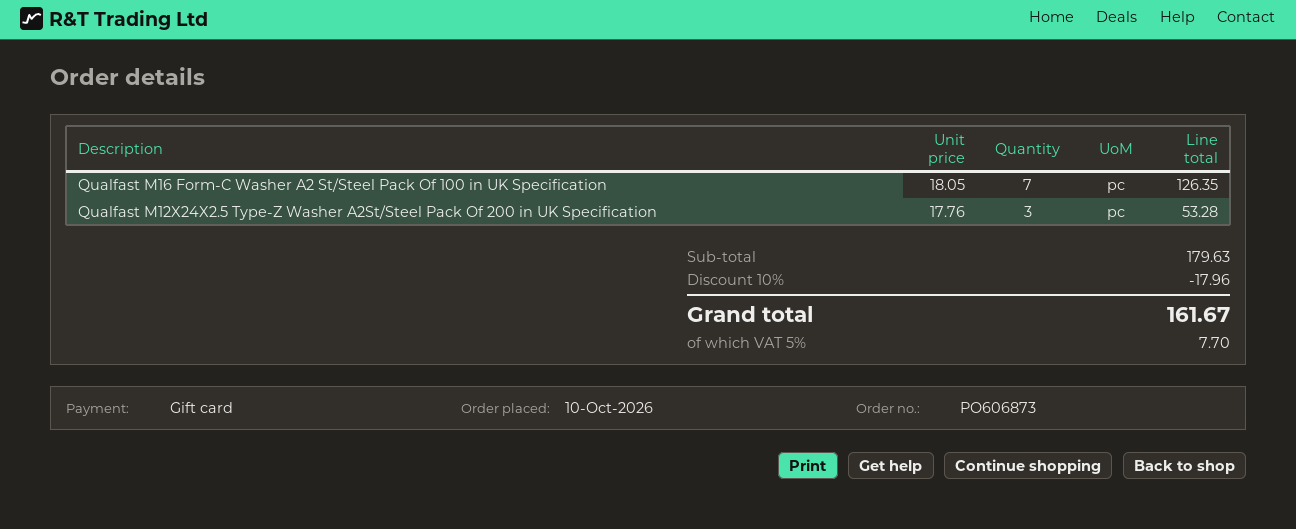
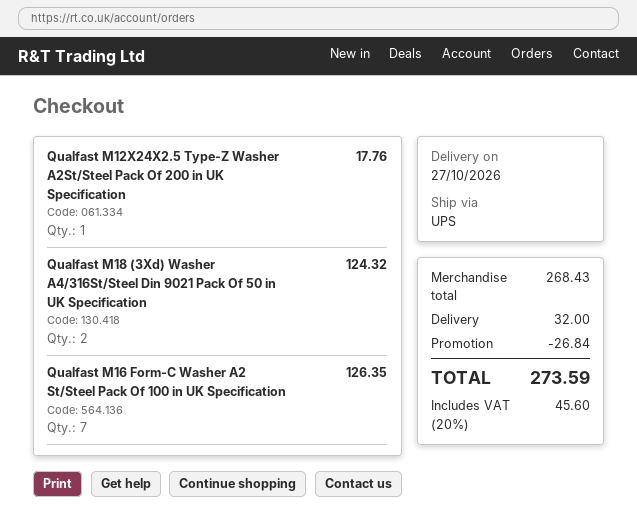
Qualfast M12X24X2.5 Type-Z Washer A2St/Steel Pack Of 200 in UK Specification: 3 for 53.28 -> 1 for 17.76
Qualfast M18 (3Xd) Washer A4/316St/Steel Din 9021 Pack Of 50 in UK Specification: none -> 2 for 124.32
subtotal: 179.63 -> 268.43
discount: 17.96 -> 26.84
shipping: none -> 32.00
tax: 5% = 7.70 -> 20% = 45.60
total: 161.67 -> 273.59

